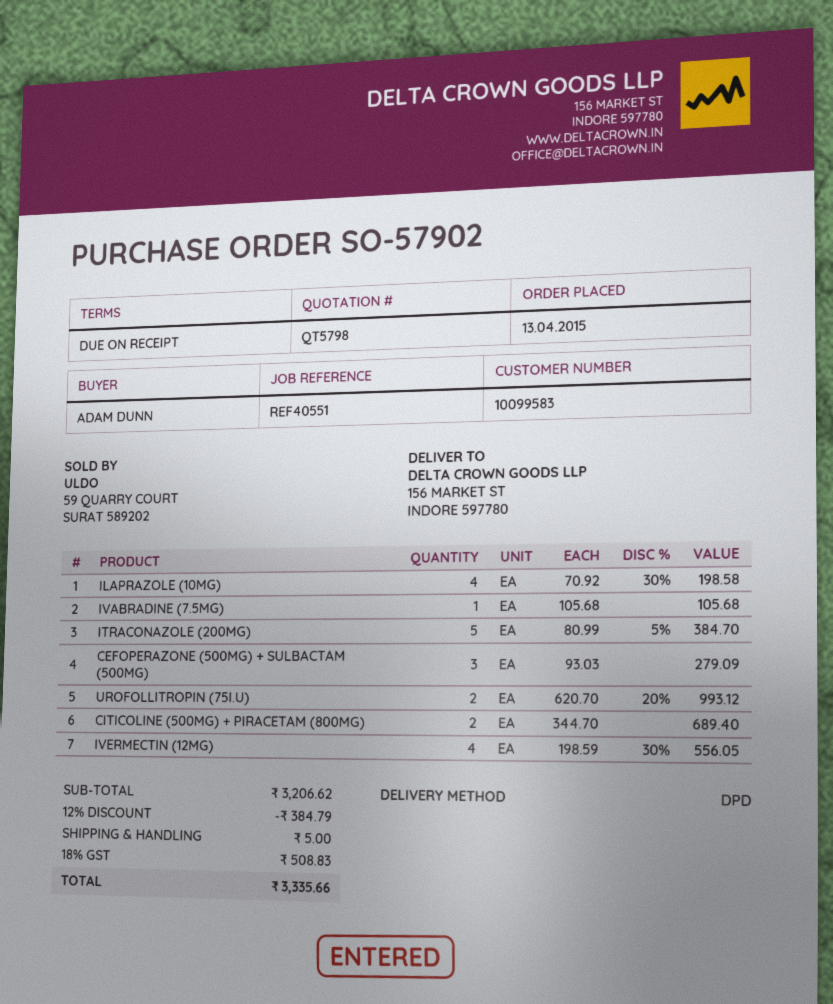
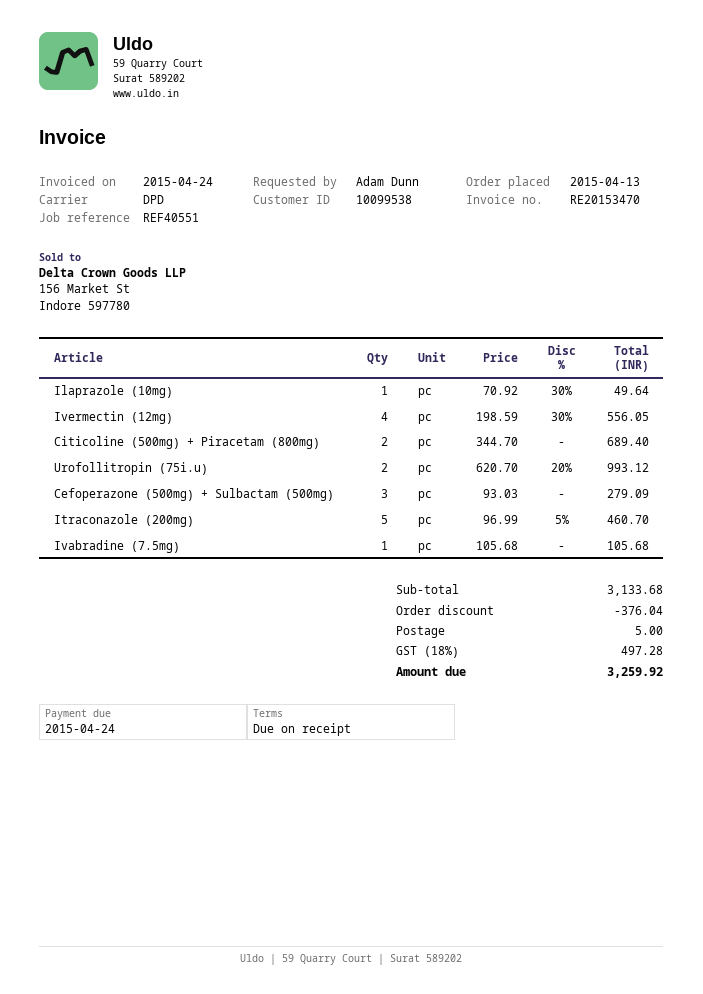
customer number: 10099583 -> 10099538
ILAPRAZOLE (10MG): 4 x 70.92 - 30% = 198.58 -> 1 x 70.92 - 30% = 49.64
ITRACONAZOLE (200MG): 5 x 80.99 - 5% = 384.70 -> 5 x 96.99 - 5% = 460.70
subtotal: 3206.62 -> 3133.68
discount: 384.79 -> 376.04
tax: 18% = 508.83 -> 18% = 497.28
total: 3335.66 -> 3259.92

